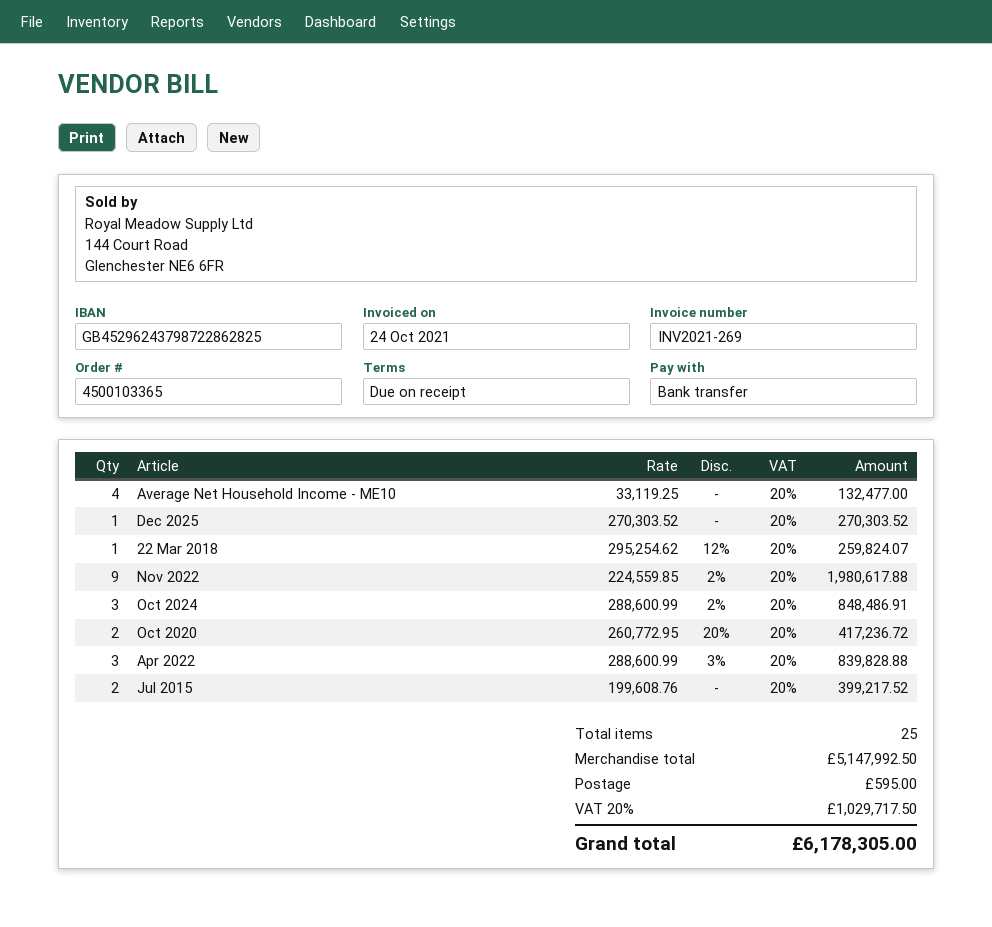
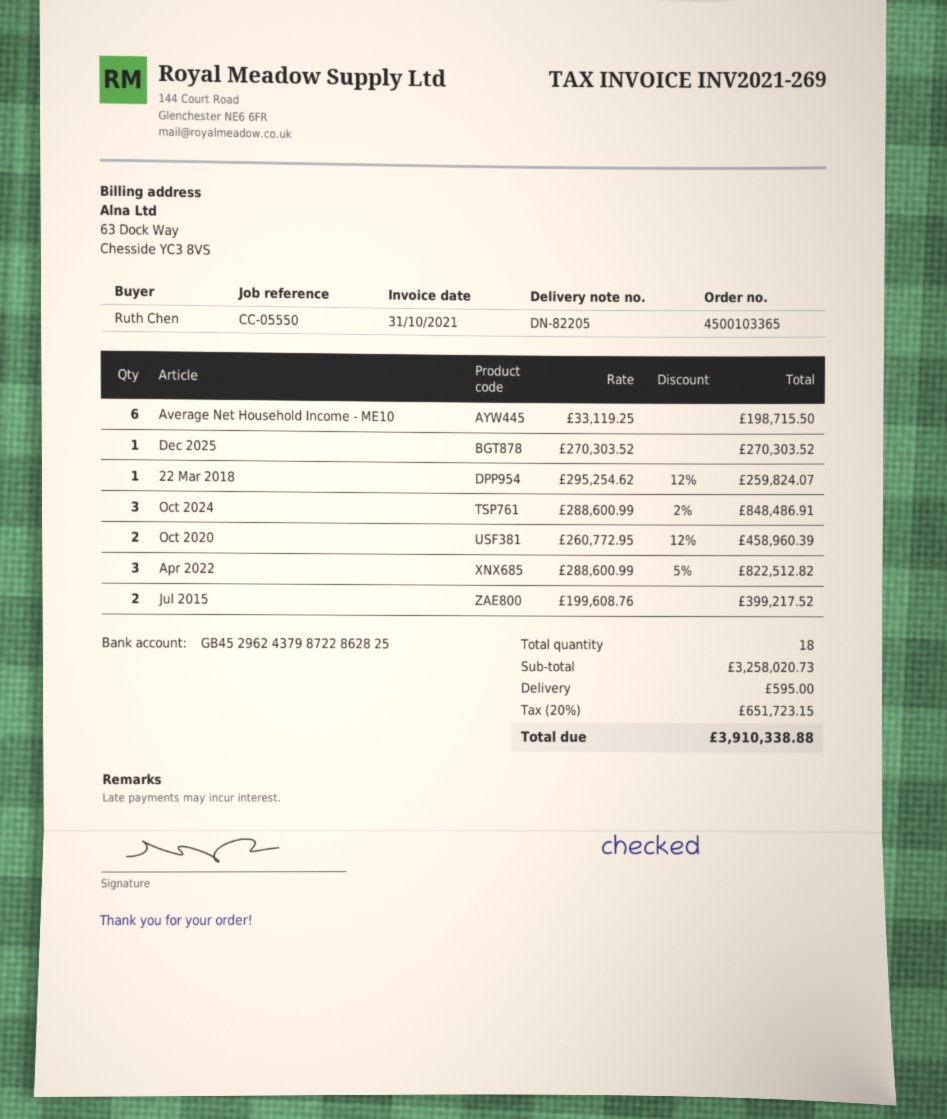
invoice date: 2021-10-24 -> 2021-10-31
Average Net Household Income - ME10: 4 x 33119.25 = 132477.00 -> 6 x 33119.25 = 198715.50
Nov 2022: 9 x 224559.85 - 2% = 1980617.88 -> none
Oct 2020: 2 x 260772.95 - 20% = 417236.72 -> 2 x 260772.95 - 12% = 458960.39
Apr 2022: 3 x 288600.99 - 3% = 839828.88 -> 3 x 288600.99 - 5% = 822512.82
total quantity: 25 -> 18
subtotal: 5147992.50 -> 3258020.73
tax: 20% = 1029717.50 -> 20% = 651723.15
total: 6178305.00 -> 3910338.88

